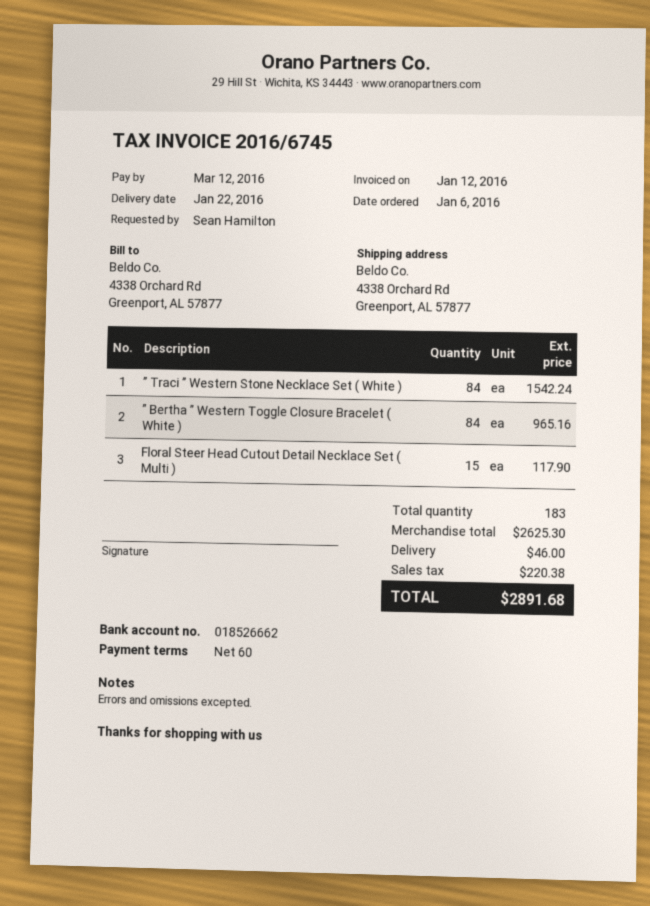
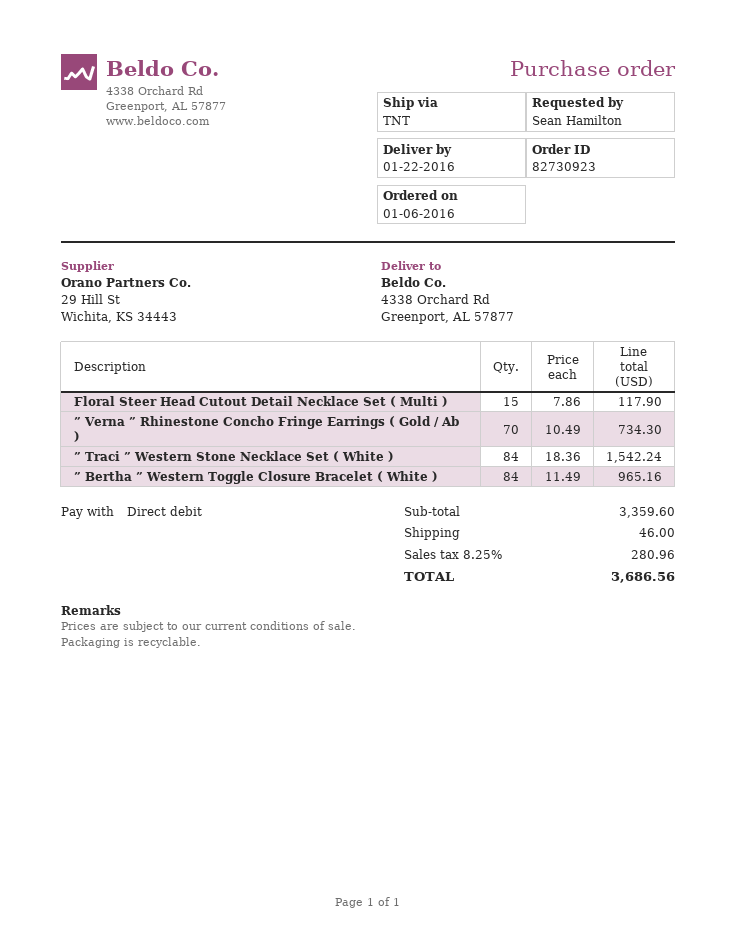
” Verna ” Rhinestone Concho Fringe Earrings ( Gold / Ab ): none -> 70 for 734.30
subtotal: 2625.30 -> 3359.60
tax: 220.38 -> 280.96
total: 2891.68 -> 3686.56

